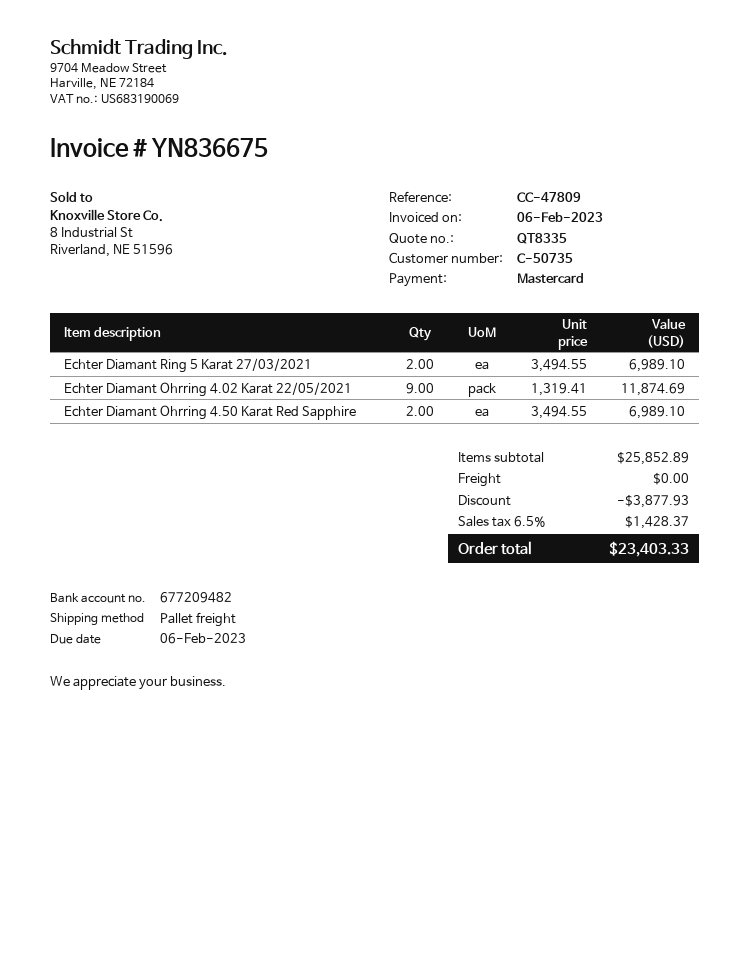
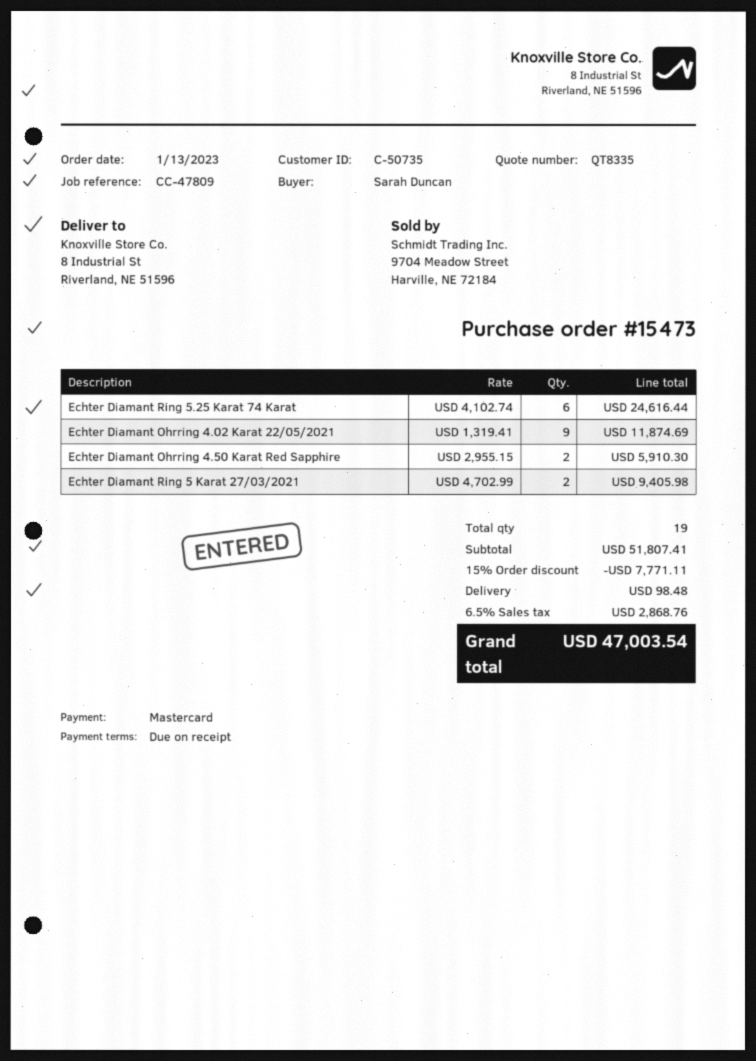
Echter Diamant Ring 5 Karat 27/03/2021: 2 x 3494.55 = 6989.10 -> 2 x 4702.99 = 9405.98
Echter Diamant Ohrring 4.50 Karat Red Sapphire: 2 x 3494.55 = 6989.10 -> 2 x 2955.15 = 5910.30
Echter Diamant Ring 5.25 Karat 74 Karat: none -> 6 x 4102.74 = 24616.44
subtotal: 25852.89 -> 51807.41
discount: 3877.93 -> 7771.11
shipping: 0.00 -> 98.48
tax: 6.5% = 1428.37 -> 6.5% = 2868.76
total: 23403.33 -> 47003.54

